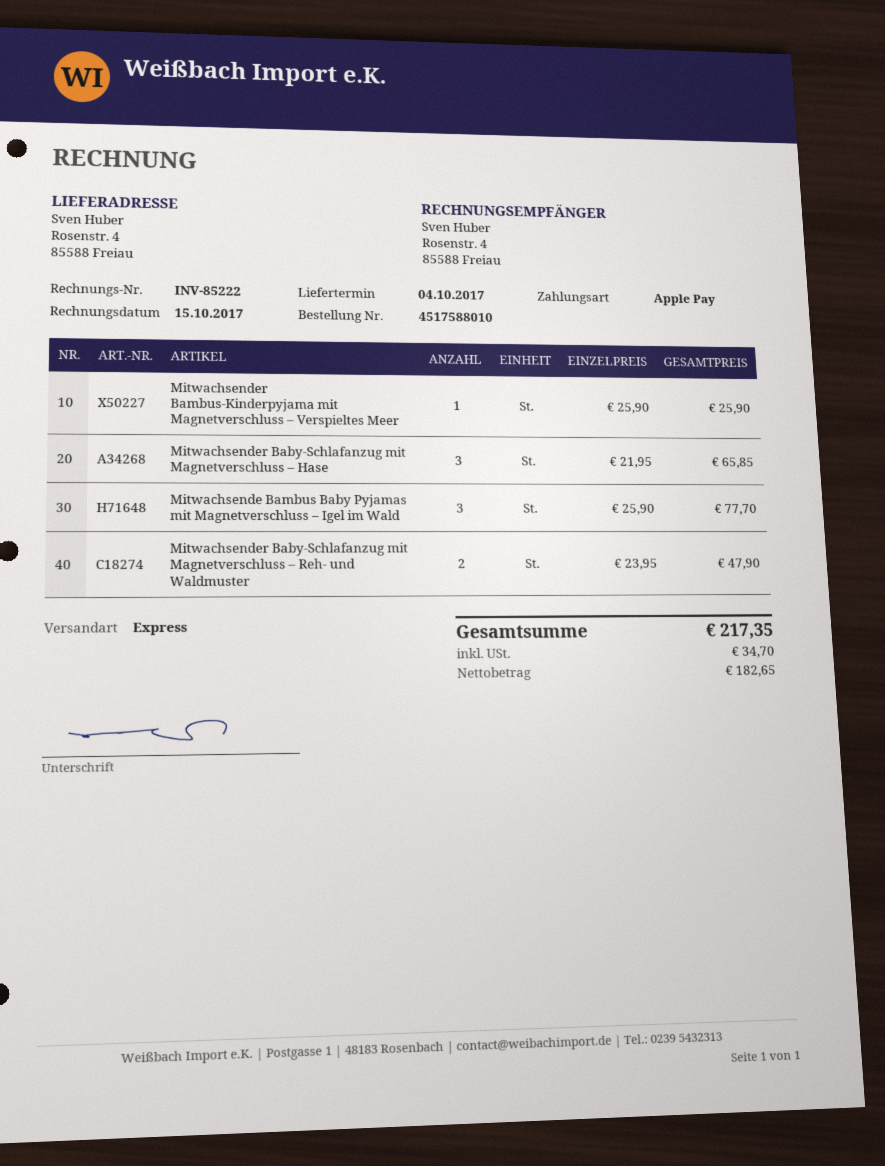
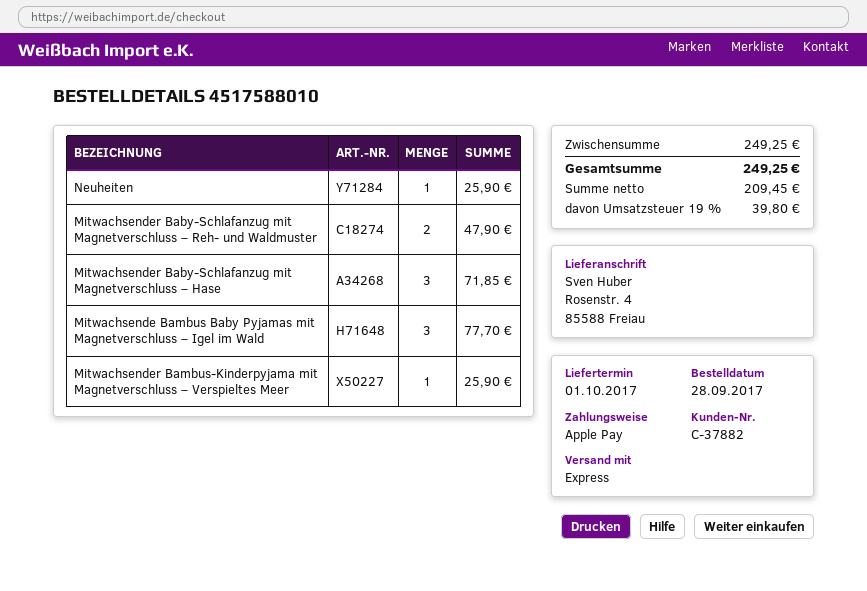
delivery date: 2017-10-04 -> 2017-10-01
Mitwachsender Baby-Schlafanzug mit Magnetverschluss – Hase: 3 for 65.85 -> 3 for 71.85
Neuheiten: none -> 1 for 25.90
net: 182.65 -> 209.45
tax: 34.70 -> 39.80
total: 217.35 -> 249.25

